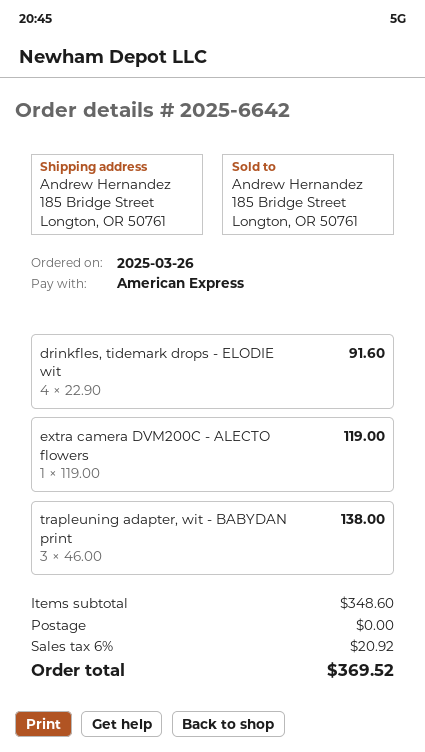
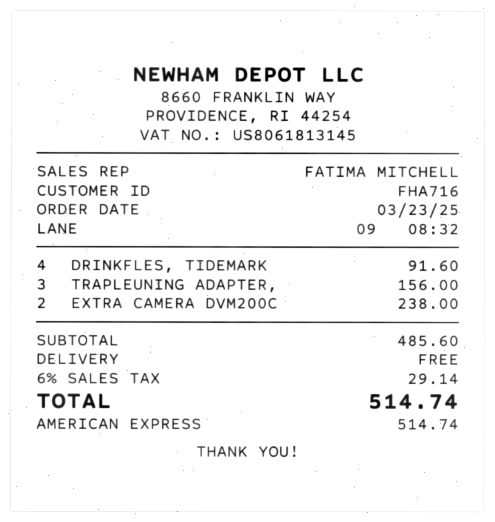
order date: 2025-03-26 -> 2025-03-23
extra camera DVM200C - ALECTO flowers: 1 for 119.00 -> 2 for 238.00
trapleuning adapter, wit - BABYDAN print: 3 for 138.00 -> 3 for 156.00
subtotal: 348.60 -> 485.60
tax: 6% = 20.92 -> 6% = 29.14
total: 369.52 -> 514.74

